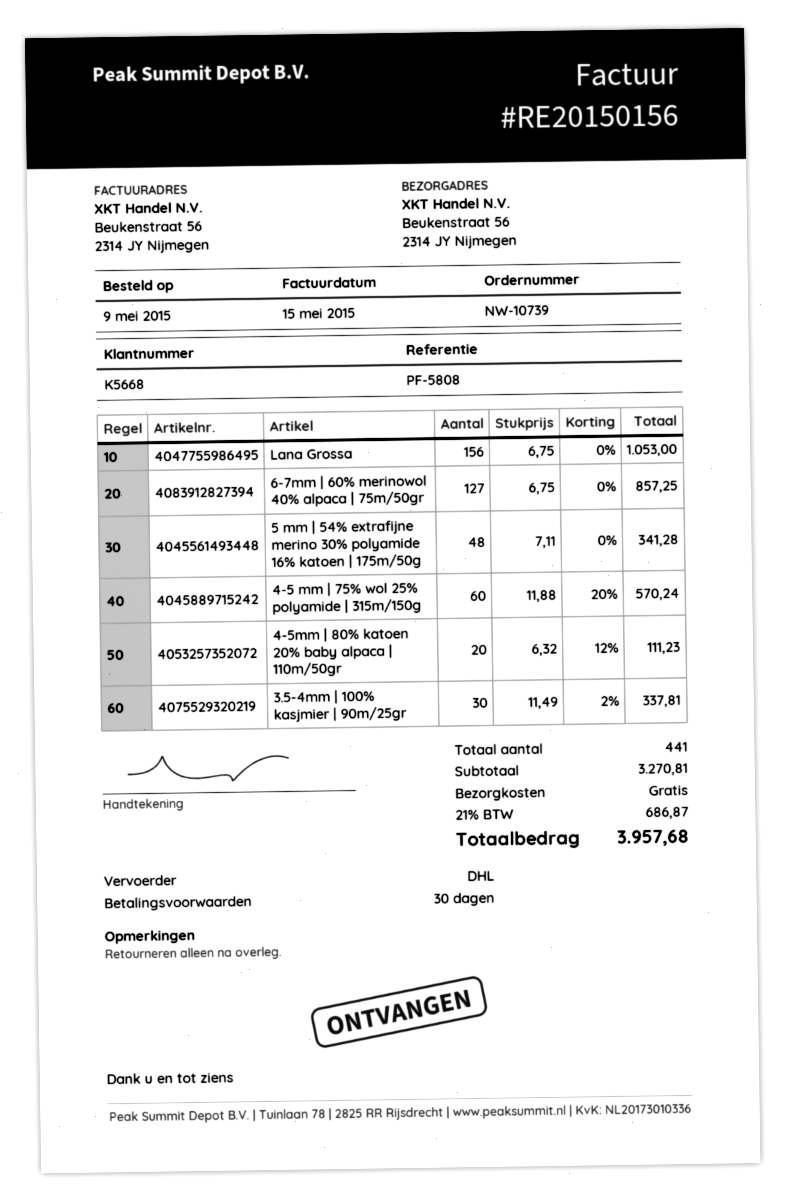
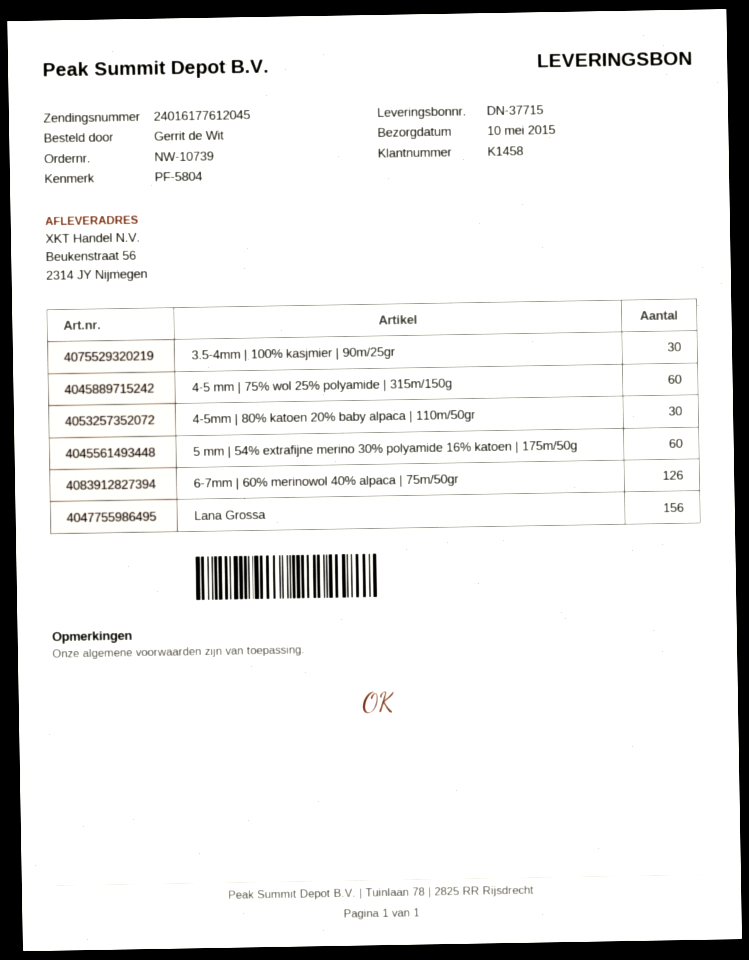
customer number: K5668 -> K1458
reference: PF-5808 -> PF-5804
6-7mm | 60% merinowol 40% alpaca | 75m/50gr: 127 -> 126
5 mm | 54% extrafijne merino 30% polyamide 16% katoen | 175m/50g: 48 -> 60
4-5mm | 80% katoen 20% baby alpaca | 110m/50gr: 20 -> 30

